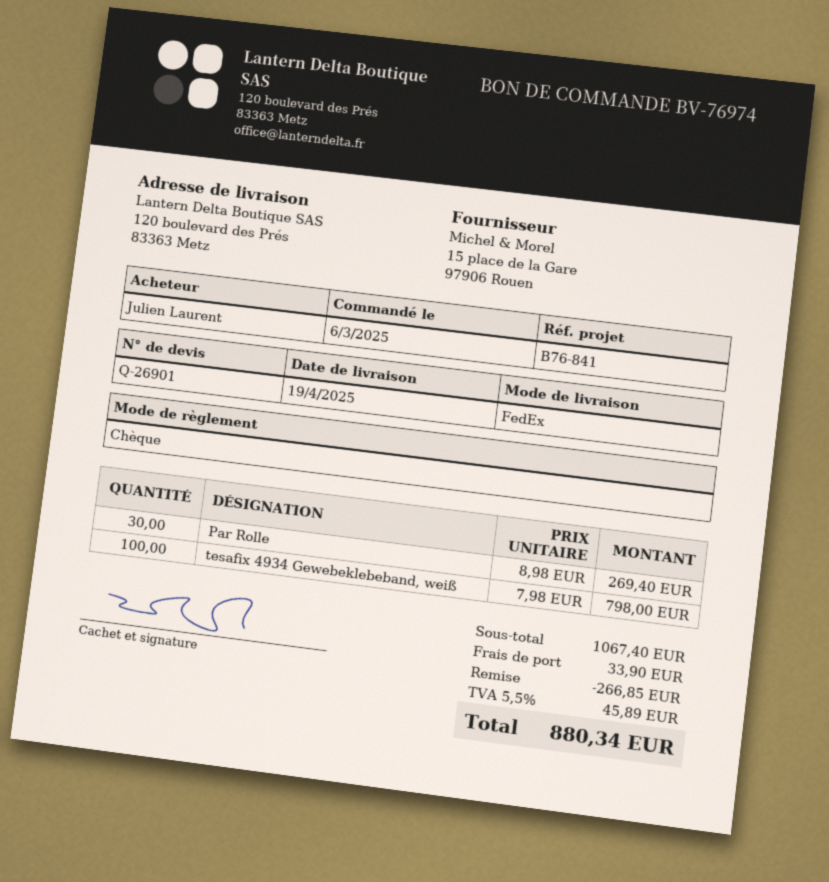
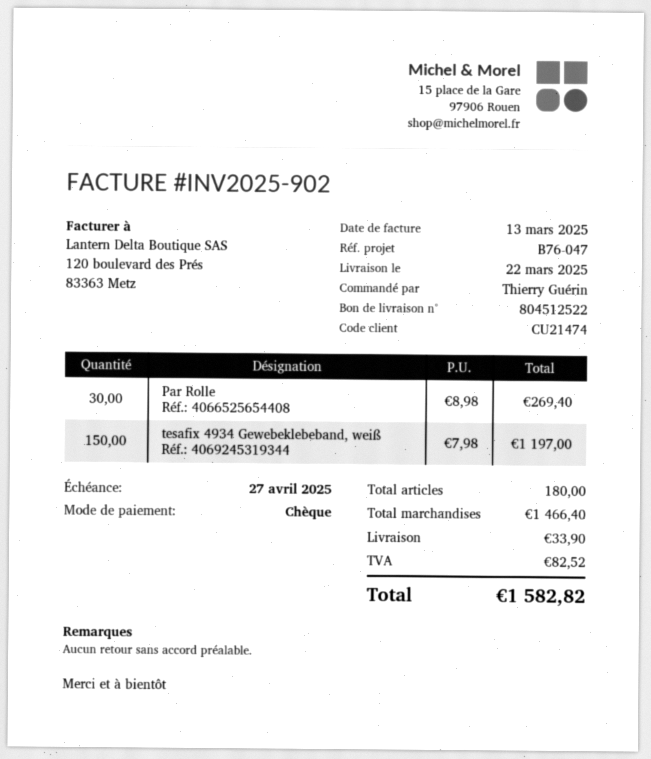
delivery date: 2025-04-19 -> 2025-03-22
reference: B76-841 -> B76-047
ordered by: Julien Laurent -> Thierry Guérin
tesafix 4934 Gewebeklebeband, weiß: 100 x 7.98 = 798.00 -> 150 x 7.98 = 1197.00
subtotal: 1067.40 -> 1466.40
discount: 266.85 -> none
tax: 45.89 -> 82.52
total: 880.34 -> 1582.82

